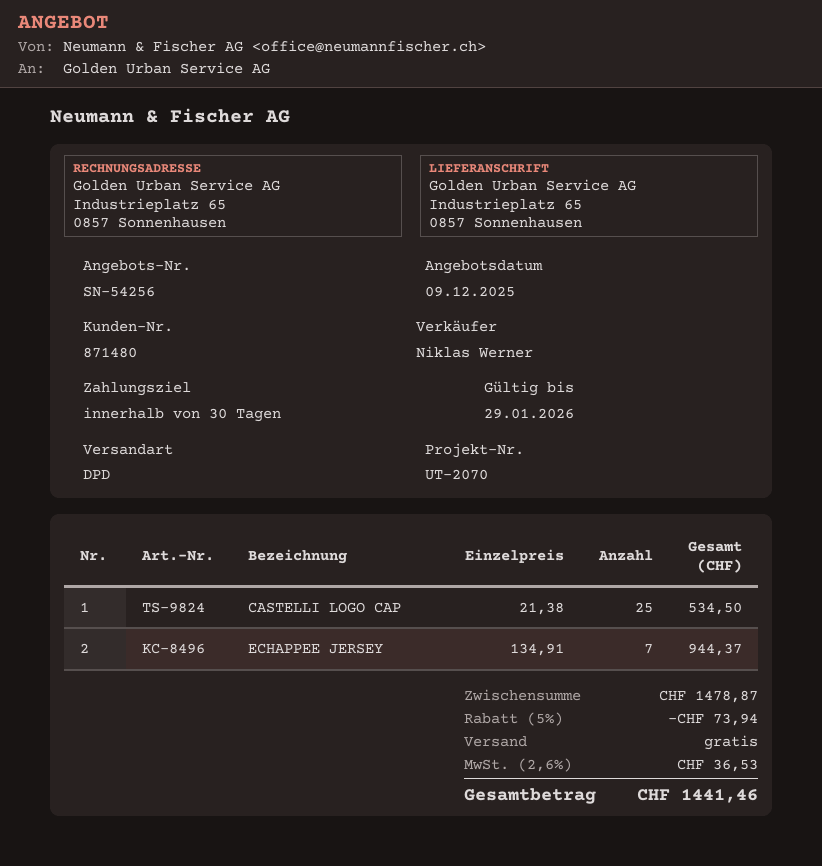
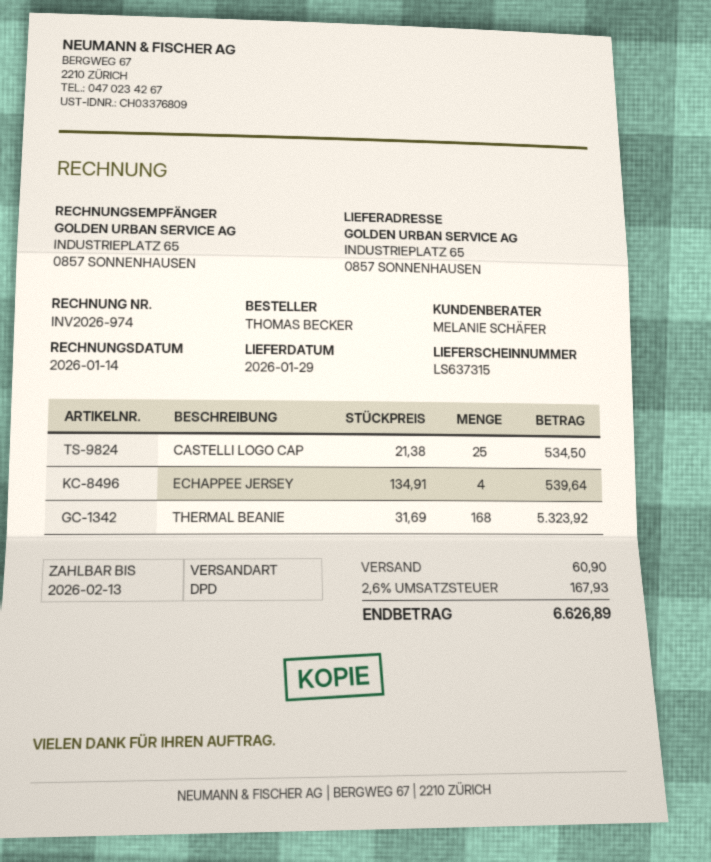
sales rep: Niklas Werner -> MELANIE SCHÄFER
ECHAPPEE JERSEY: 7 x 134.91 = 944.37 -> 4 x 134.91 = 539.64
THERMAL BEANIE: none -> 168 x 31.69 = 5323.92
discount: 5% = 73.94 -> none
shipping: 0.00 -> 60.90
tax: 2.6% = 36.53 -> 2.6% = 167.93
total: 1441.46 -> 6626.89

